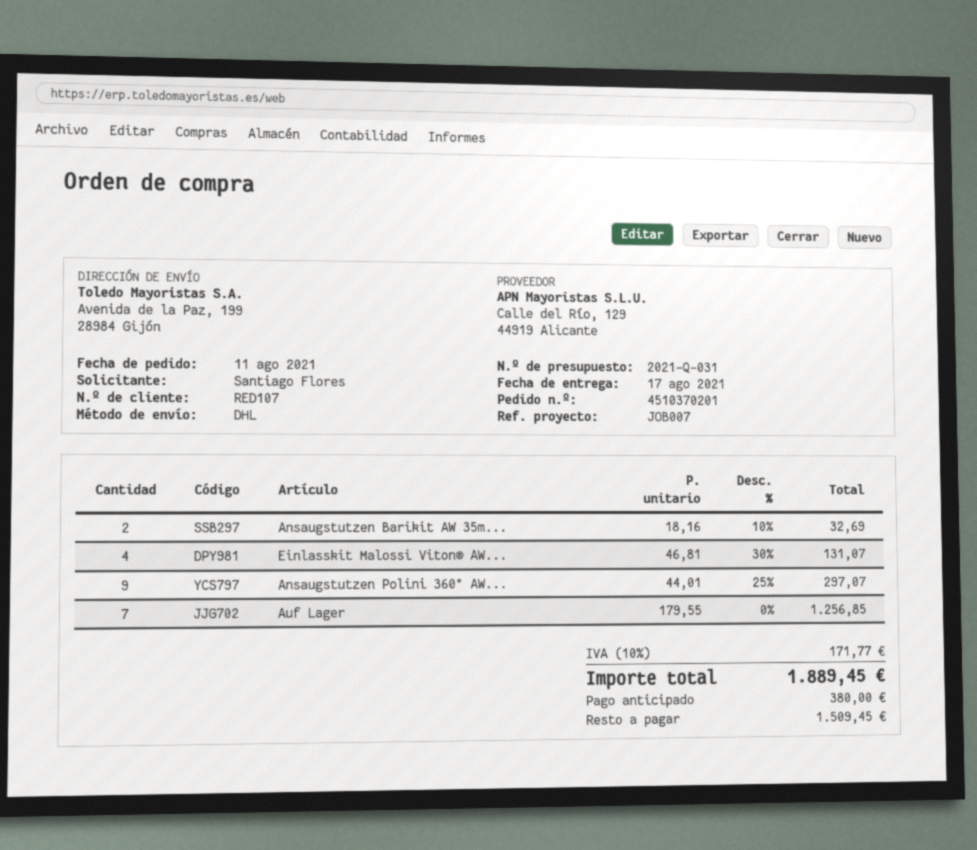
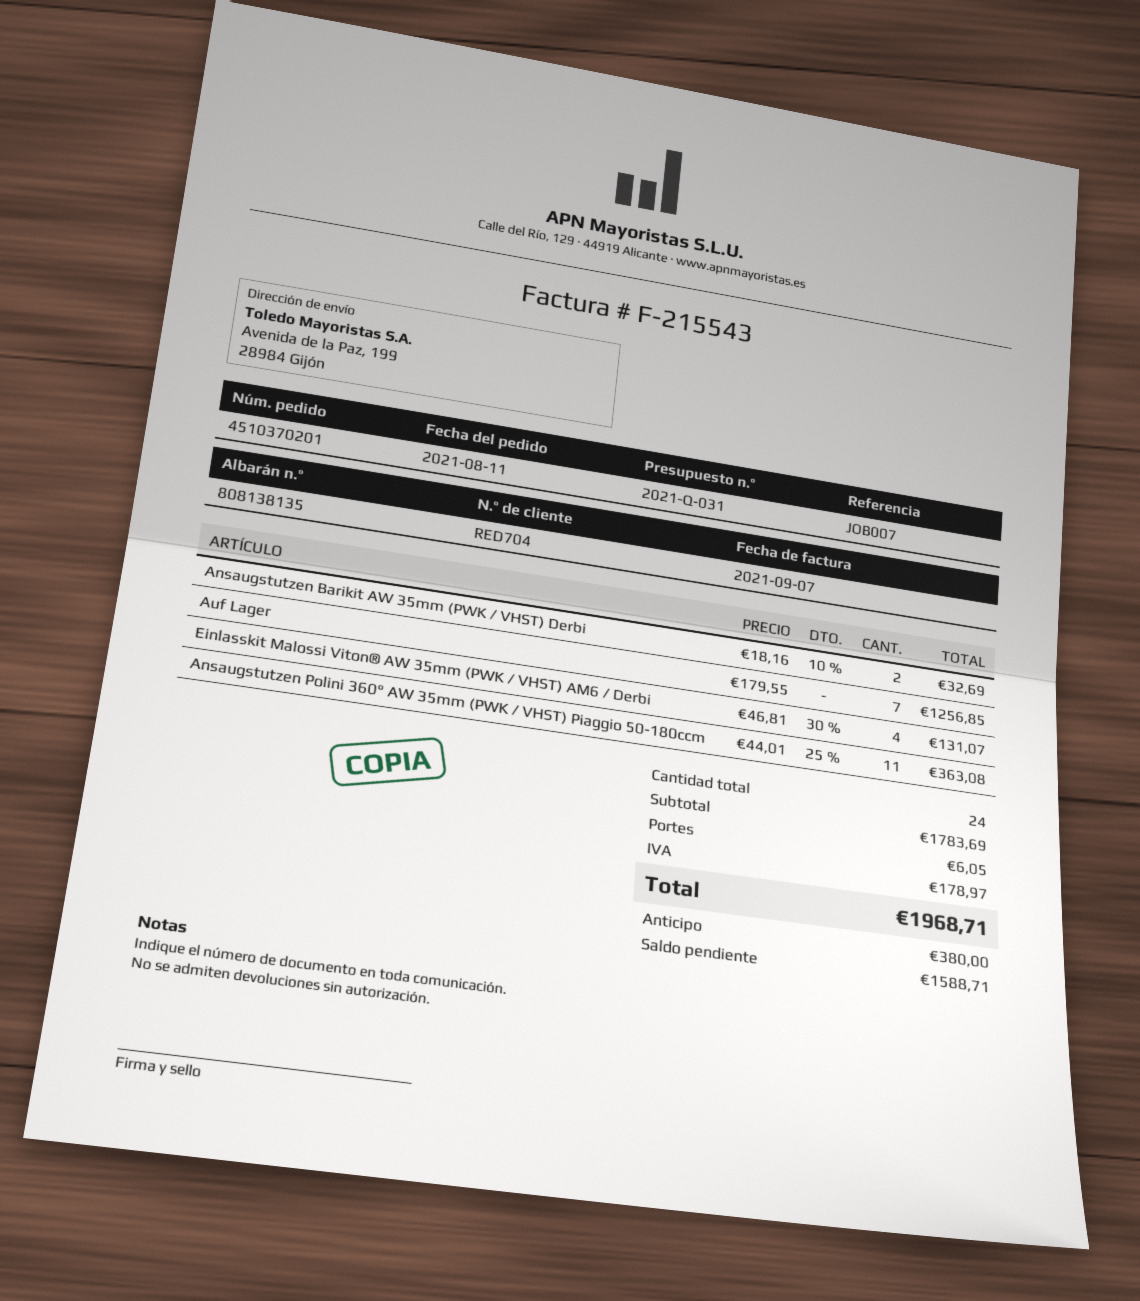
customer number: RED107 -> RED704
Ansaugstutzen Polini 360° AW...: 9 x 44.01 - 25% = 297.07 -> 11 x 44.01 - 25% = 363.08
shipping: none -> 6.05
tax: 171.77 -> 178.97
total: 1889.45 -> 1968.71
balance: 1509.45 -> 1588.71

